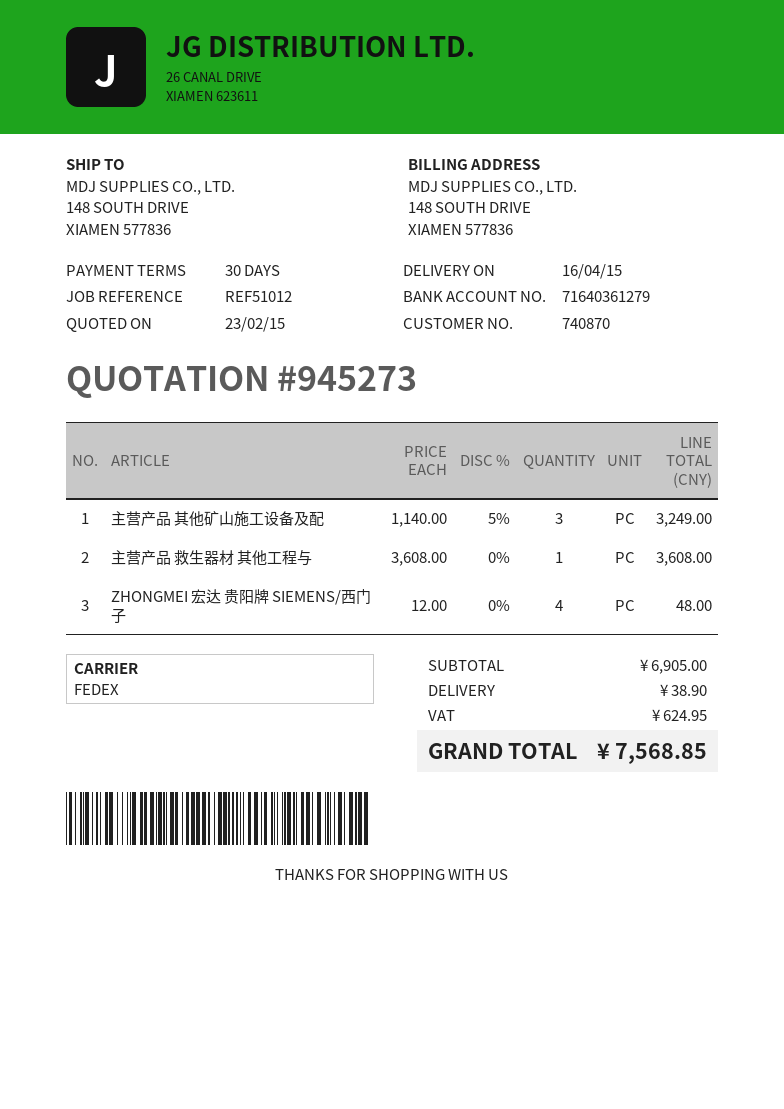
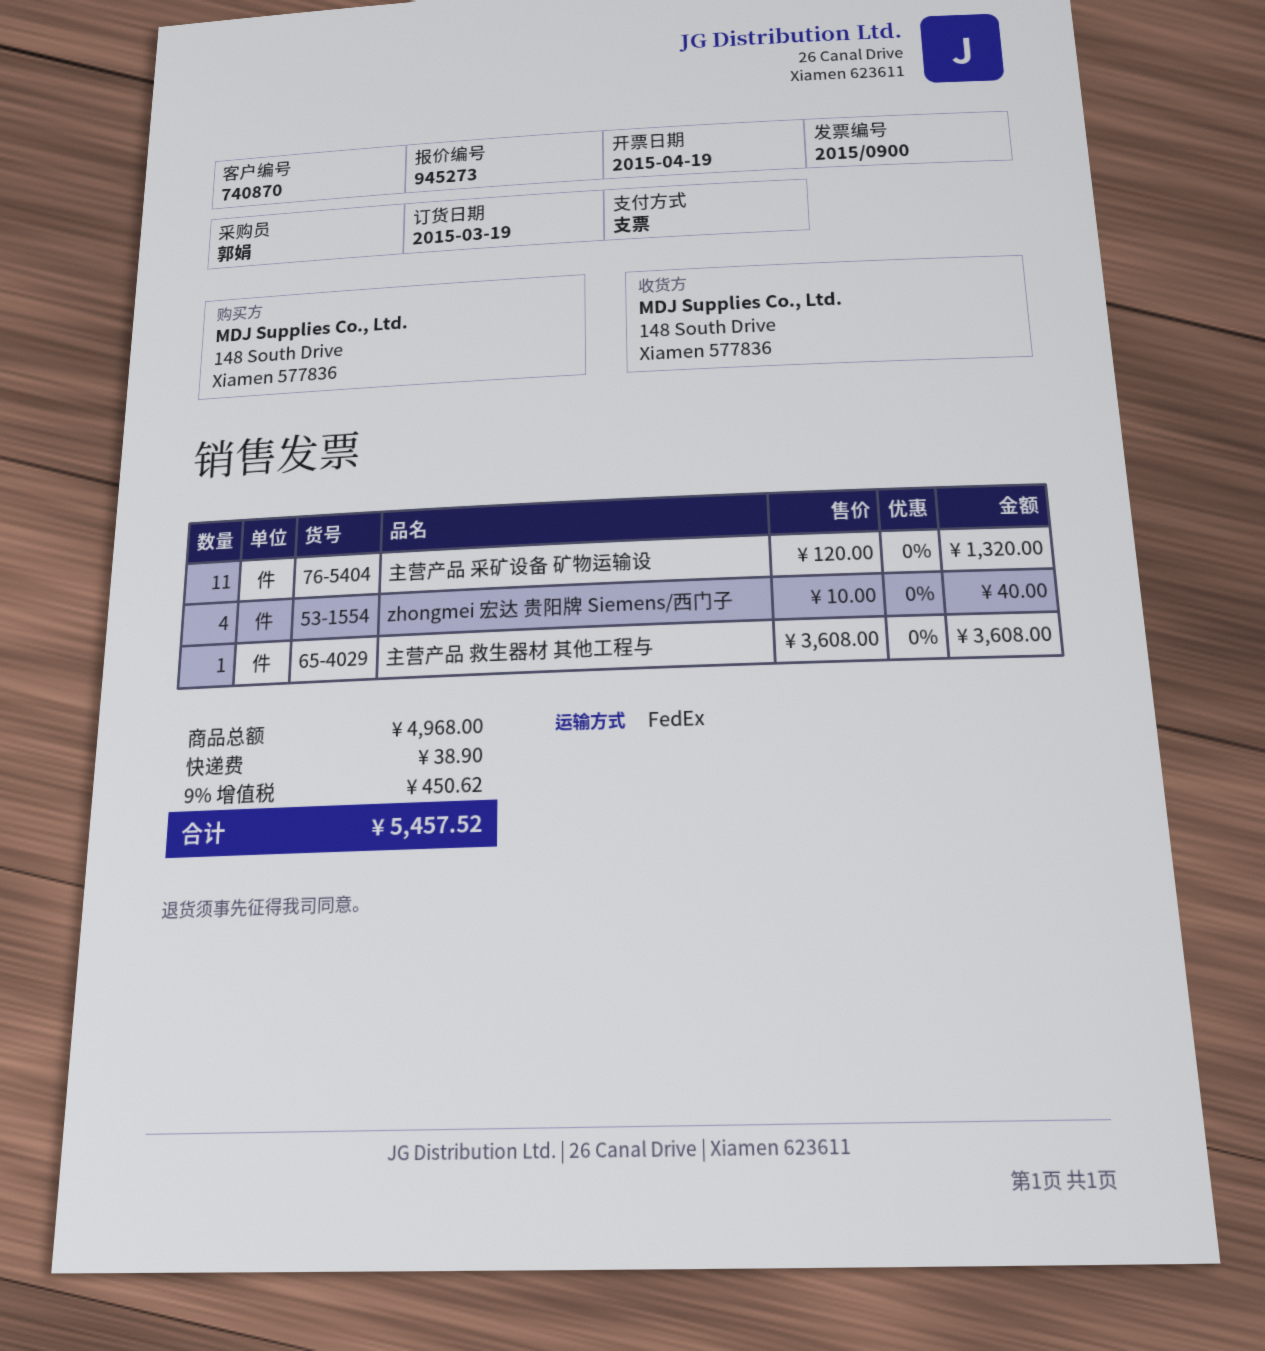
主营产品 其他矿山施工设备及配: 3 x 1140.00 - 5% = 3249.00 -> none
ZHONGMEI 宏达 贵阳牌 SIEMENS/西门子: 4 x 12.00 = 48.00 -> 4 x 10.00 = 40.00
主营产品 采矿设备 矿物运输设: none -> 11 x 120.00 = 1320.00
subtotal: 6905.00 -> 4968.00
tax: 624.95 -> 450.62
total: 7568.85 -> 5457.52

